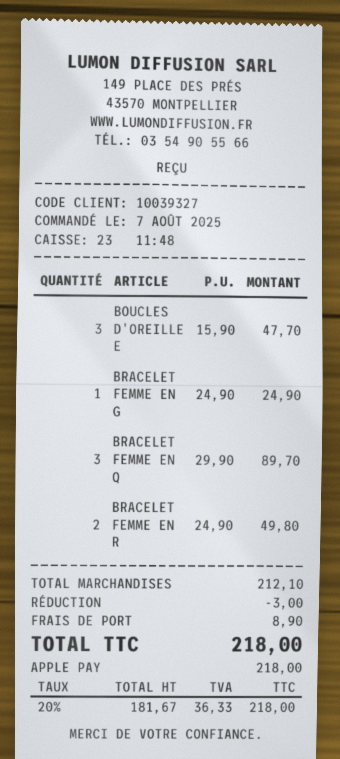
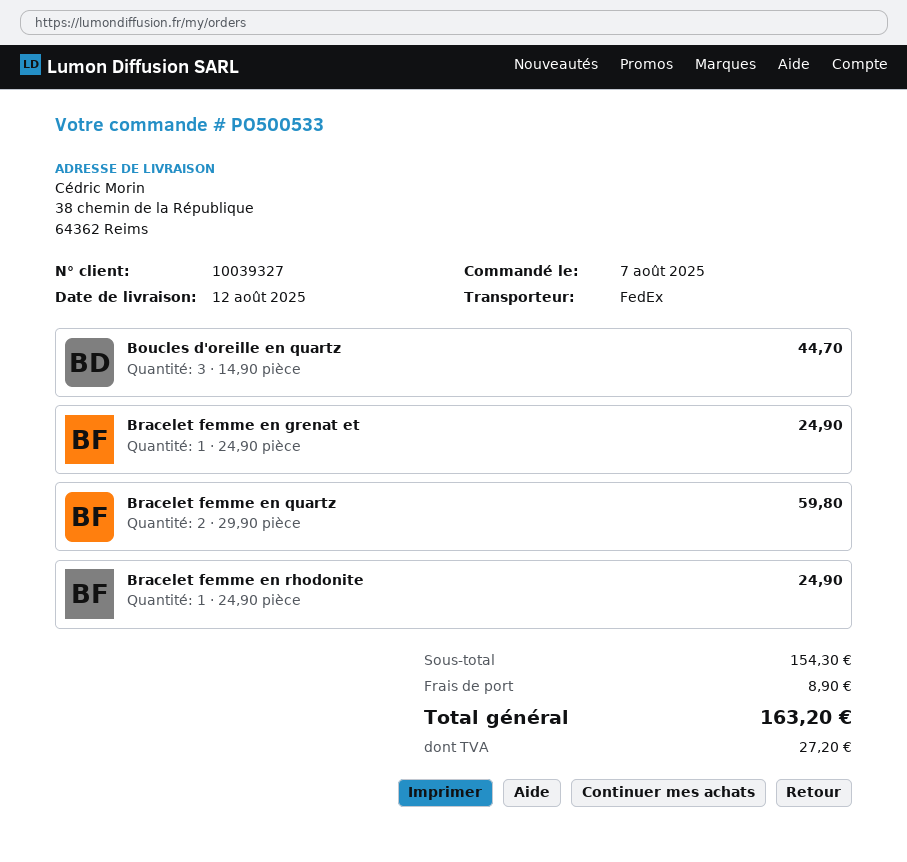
BOUCLES D'OREILLE E: 3 x 15.90 = 47.70 -> 3 x 14.90 = 44.70
BRACELET FEMME EN Q: 3 x 29.90 = 89.70 -> 2 x 29.90 = 59.80
BRACELET FEMME EN R: 2 x 24.90 = 49.80 -> 1 x 24.90 = 24.90
subtotal: 212.10 -> 154.30
discount: 3.00 -> none
tax: 36.33 -> 27.20
total: 218.00 -> 163.20

